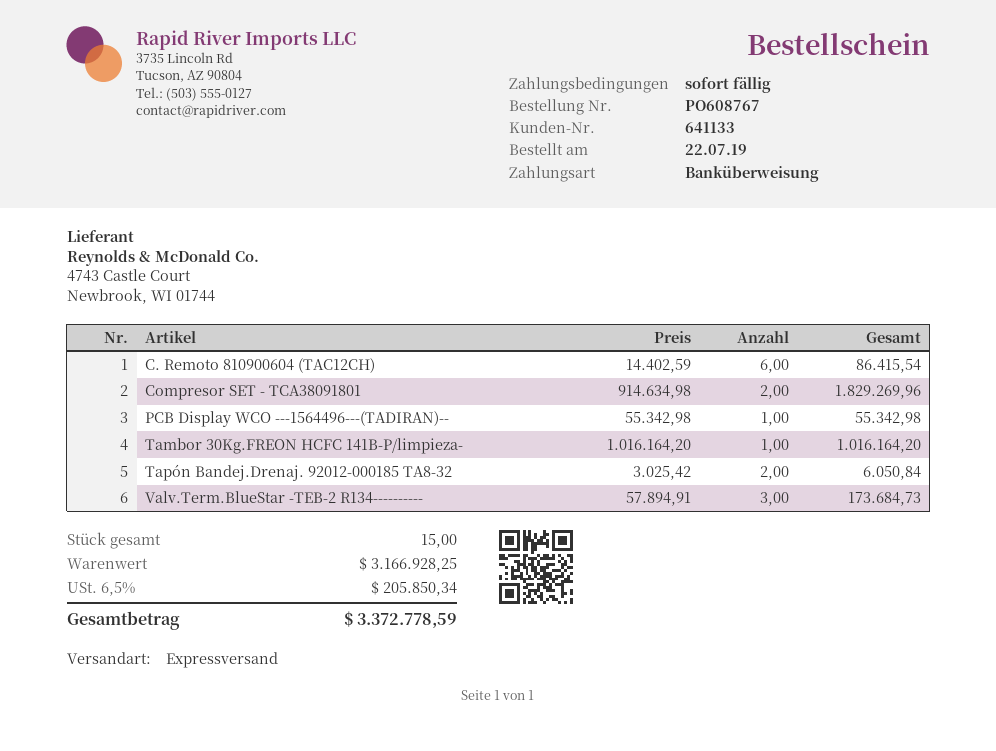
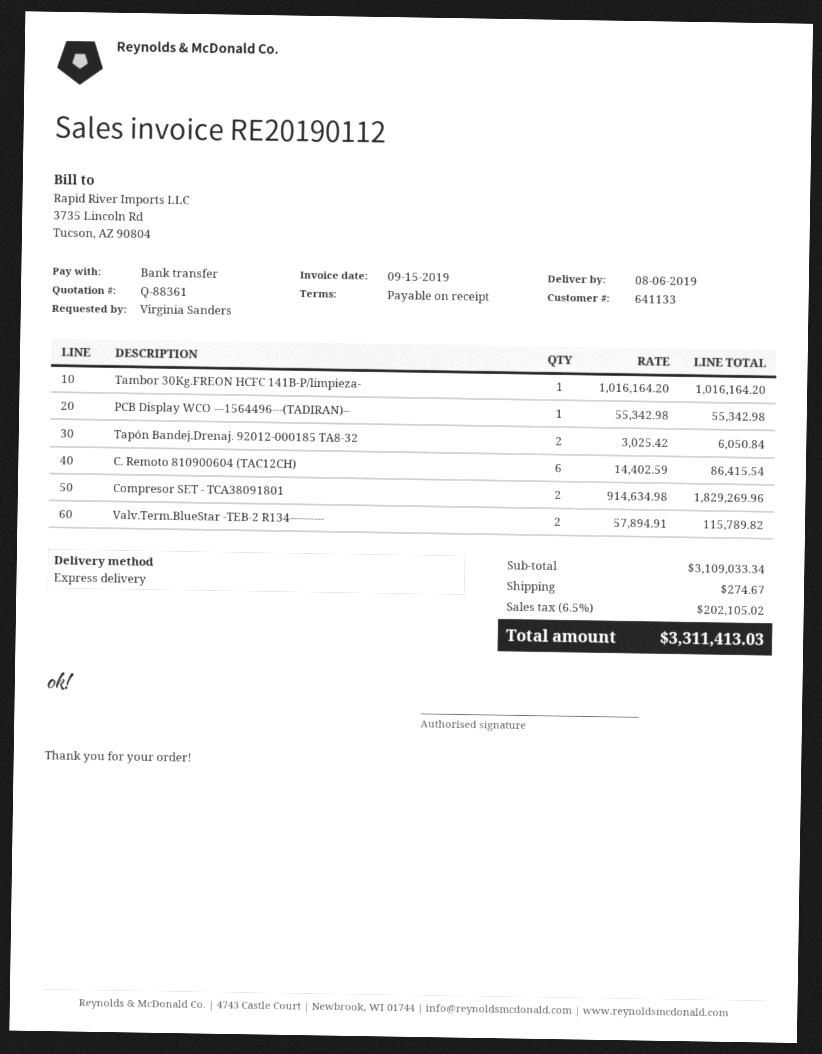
Valv.Term.BlueStar -TEB-2 R134----------: 3 x 57894.91 = 173684.73 -> 2 x 57894.91 = 115789.82
subtotal: 3166928.25 -> 3109033.34
shipping: none -> 274.67
tax: 6.5% = 205850.34 -> 6.5% = 202105.02
total: 3372778.59 -> 3311413.03

